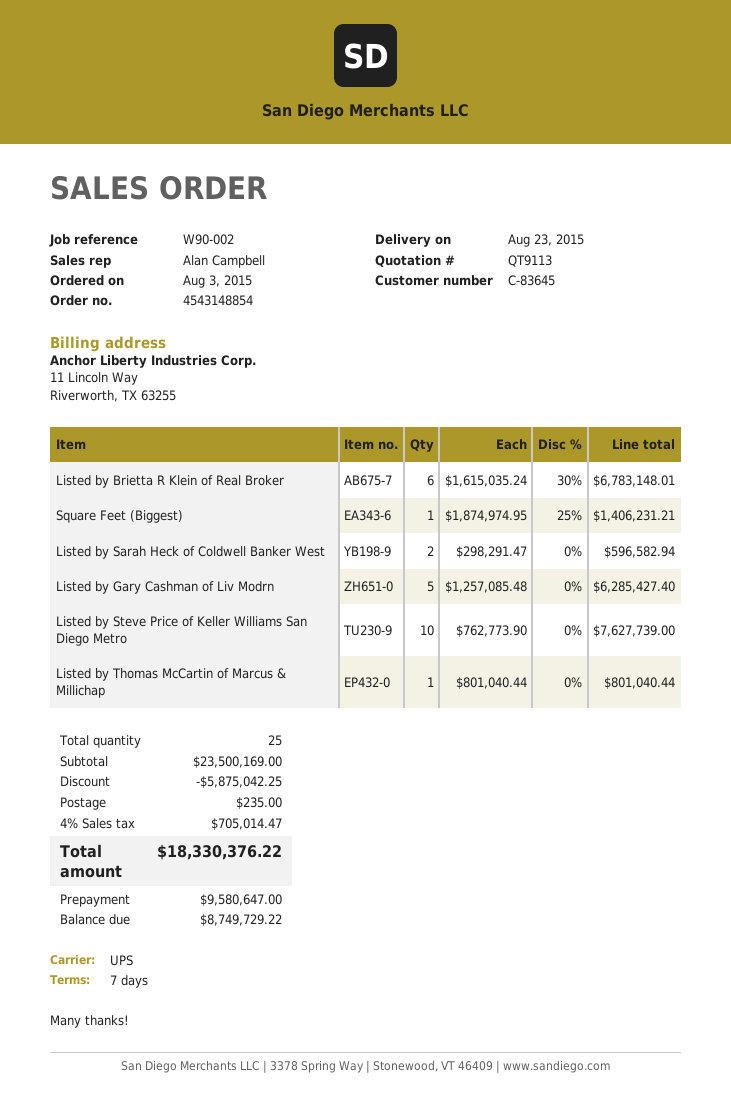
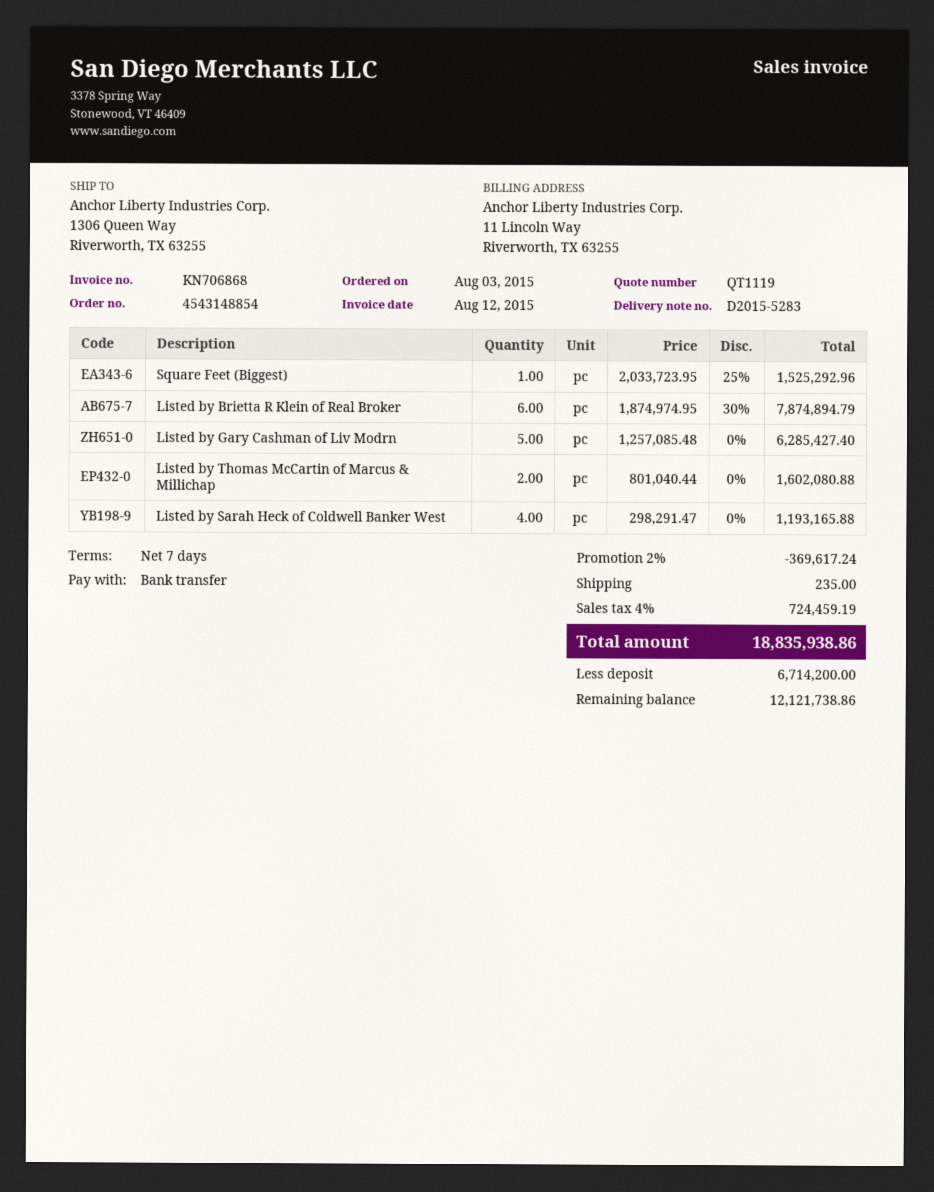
quote number: QT9113 -> QT1119
Listed by Brietta R Klein of Real Broker: 6 x 1615035.24 - 30% = 6783148.01 -> 6 x 1874974.95 - 30% = 7874894.79
Square Feet (Biggest): 1 x 1874974.95 - 25% = 1406231.21 -> 1 x 2033723.95 - 25% = 1525292.96
Listed by Sarah Heck of Coldwell Banker West: 2 x 298291.47 = 596582.94 -> 4 x 298291.47 = 1193165.88
Listed by Steve Price of Keller Williams San Diego Metro: 10 x 762773.90 = 7627739.00 -> none
Listed by Thomas McCartin of Marcus & Millichap: 1 x 801040.44 = 801040.44 -> 2 x 801040.44 = 1602080.88
discount: 5875042.25 -> 369617.24
tax: 4% = 705014.47 -> 4% = 724459.19
total: 18330376.22 -> 18835938.86
deposit: 9580647.00 -> 6714200.00
balance: 8749729.22 -> 12121738.86

